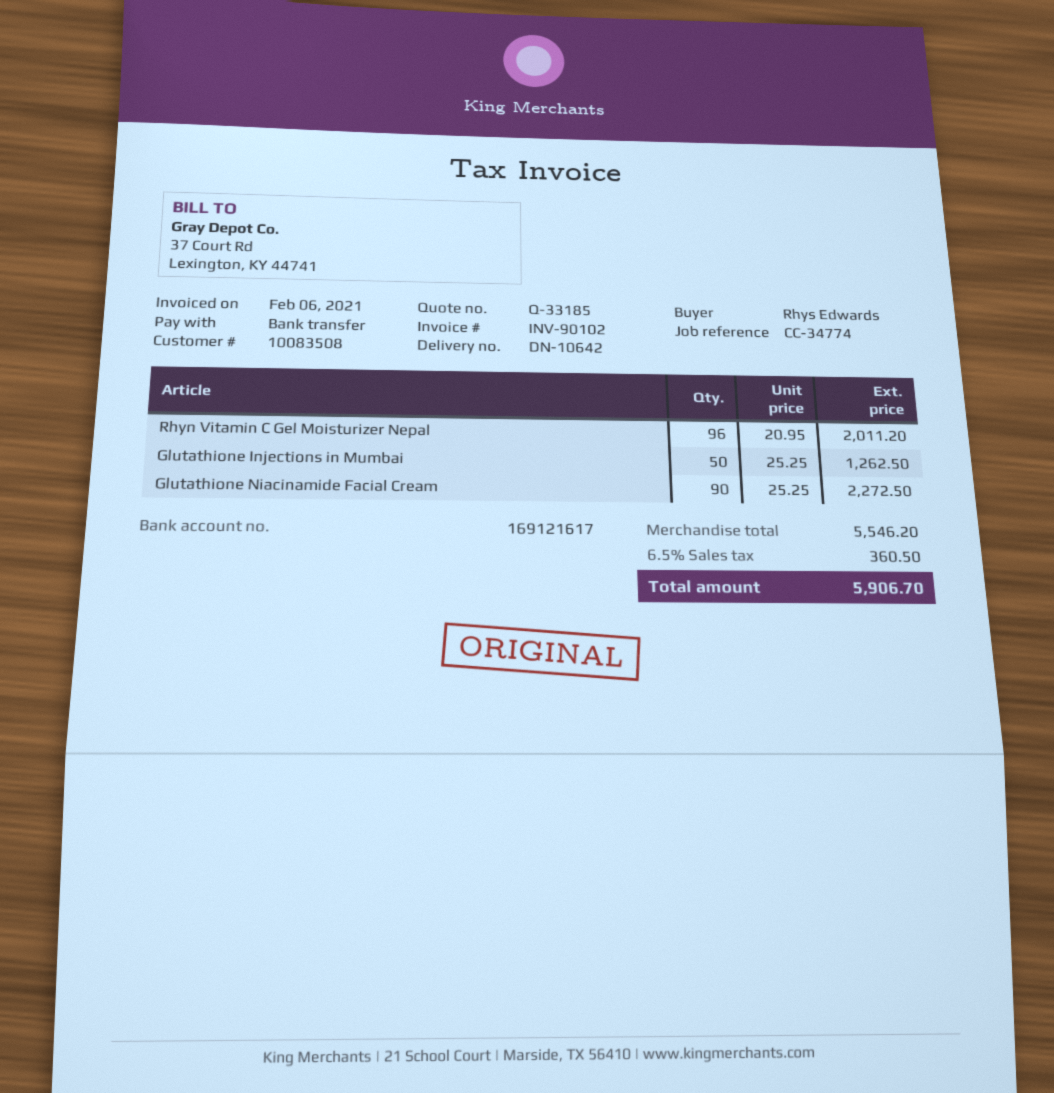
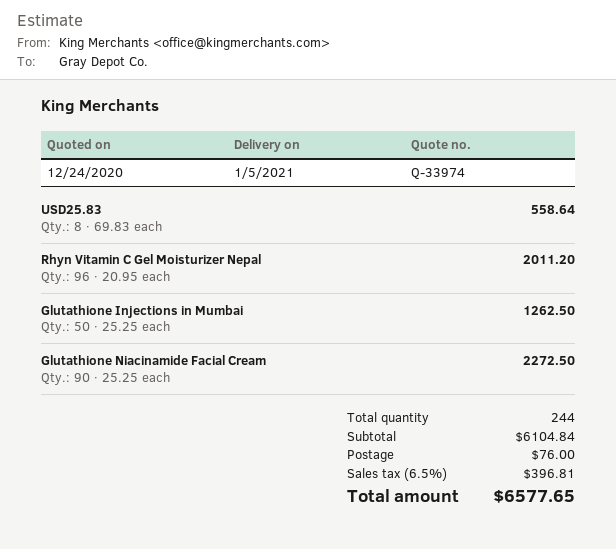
quote number: Q-33185 -> Q-33974
USD25.83: none -> 8 x 69.83 = 558.64
subtotal: 5546.20 -> 6104.84
shipping: none -> 76.00
tax: 6.5% = 360.50 -> 6.5% = 396.81
total: 5906.70 -> 6577.65

